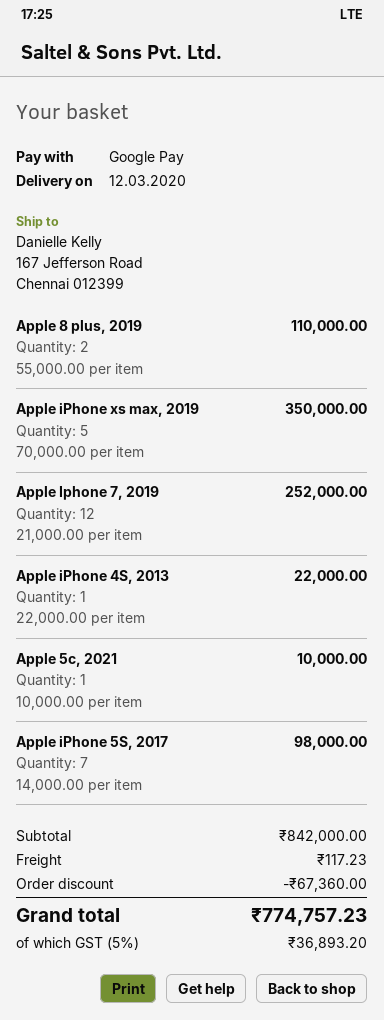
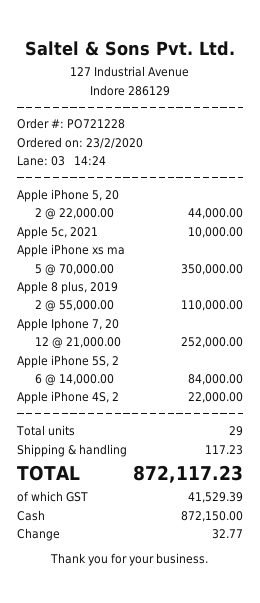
payment method: Google Pay -> cash
Apple iPhone 5S, 2017: 7 x 14000.00 = 98000.00 -> 6 x 14000.00 = 84000.00
Apple iPhone 5, 20: none -> 2 x 22000.00 = 44000.00
discount: 67360.00 -> none
tax: 36893.20 -> 41529.39
total: 774757.23 -> 872117.23

